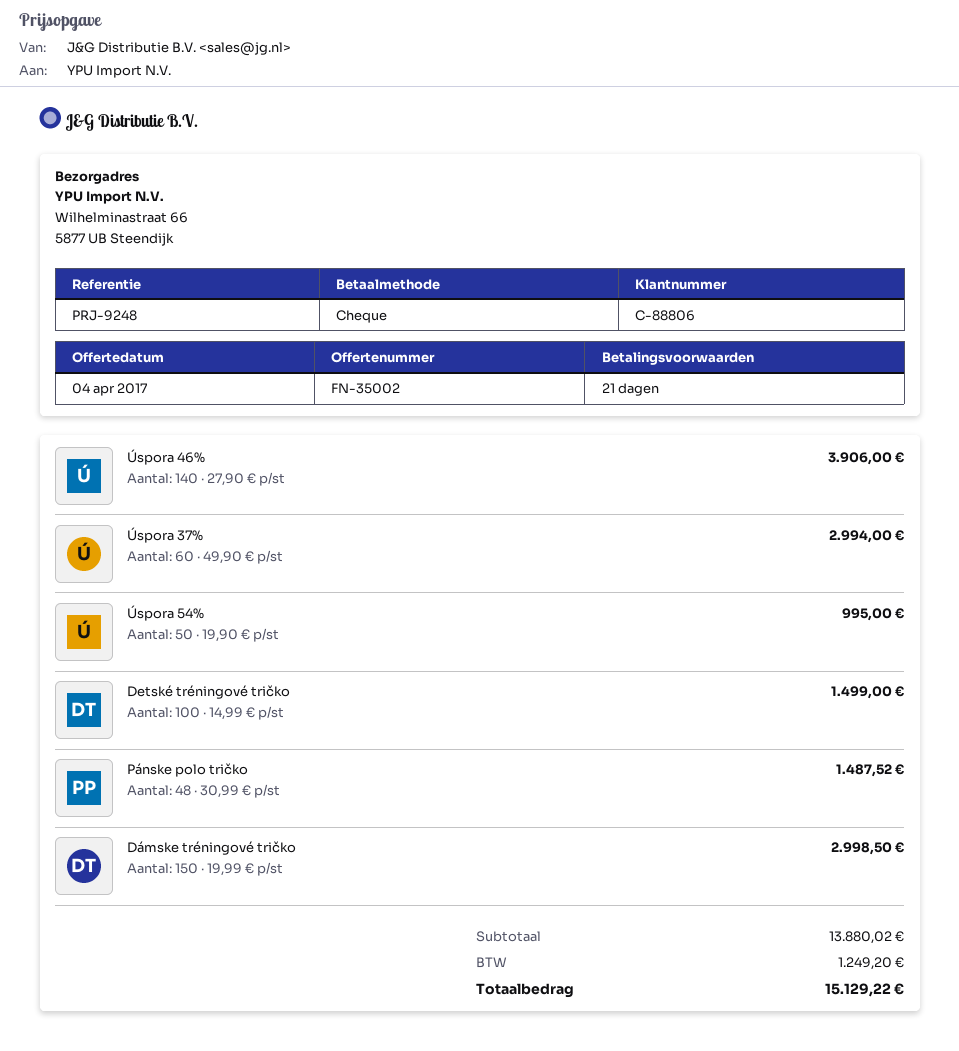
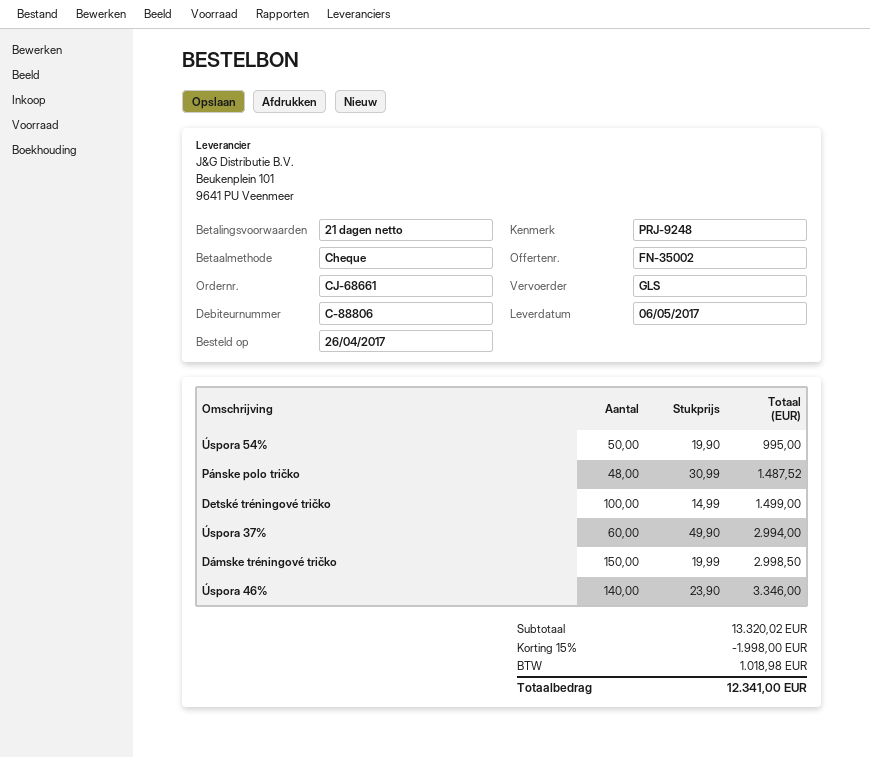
Úspora 46%: 140 x 27.90 = 3906.00 -> 140 x 23.90 = 3346.00
subtotal: 13880.02 -> 13320.02
discount: none -> 15% = 1998.00
tax: 1249.20 -> 1018.98
total: 15129.22 -> 12341.00

